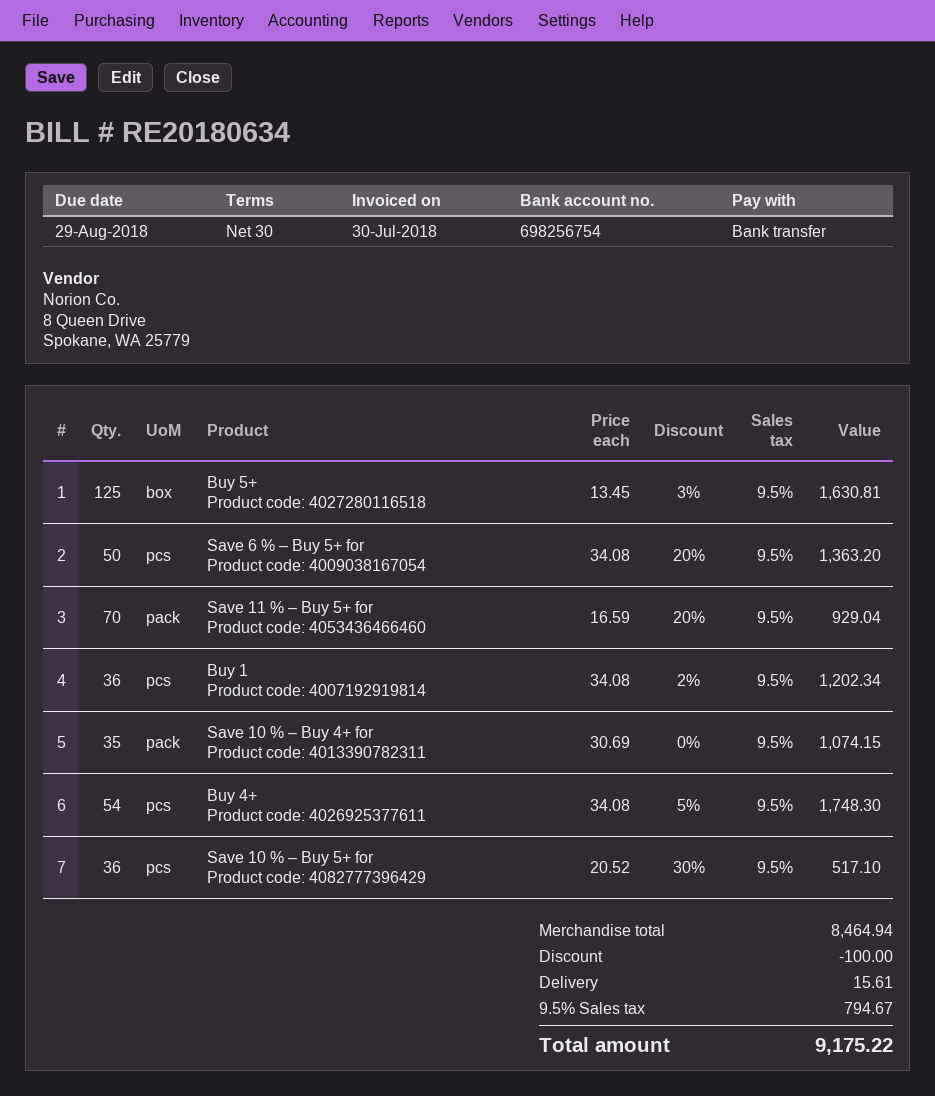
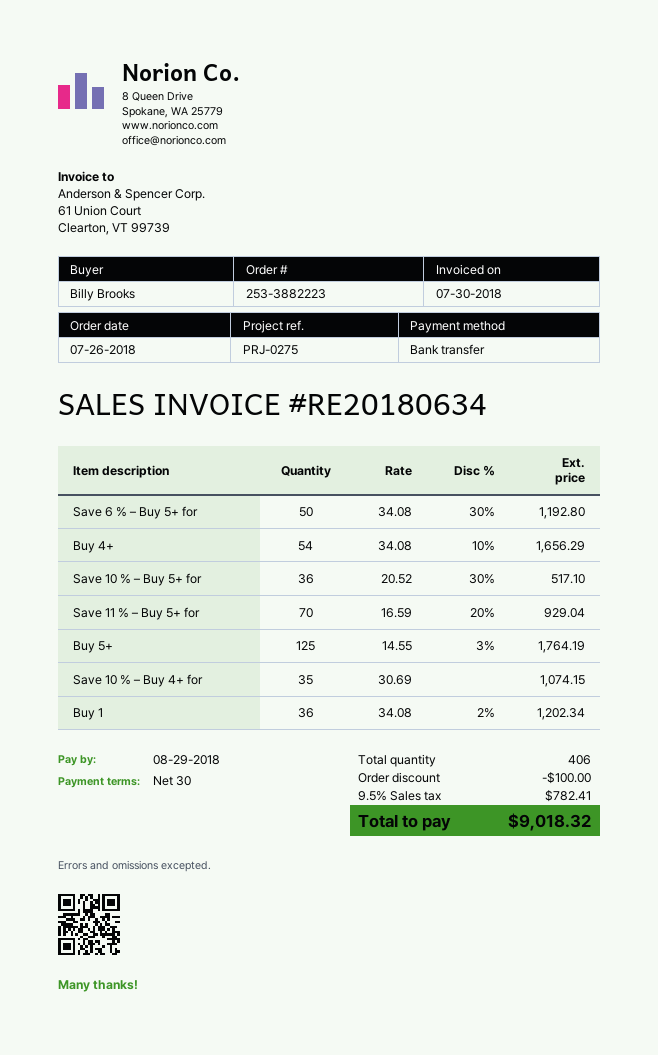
Buy 5+: 125 x 13.45 - 3% = 1630.81 -> 125 x 14.55 - 3% = 1764.19
Save 6 % – Buy 5+ for: 50 x 34.08 - 20% = 1363.20 -> 50 x 34.08 - 30% = 1192.80
Buy 4+: 54 x 34.08 - 5% = 1748.30 -> 54 x 34.08 - 10% = 1656.29
shipping: 15.61 -> none
tax: 9.5% = 794.67 -> 9.5% = 782.41
total: 9175.22 -> 9018.32

